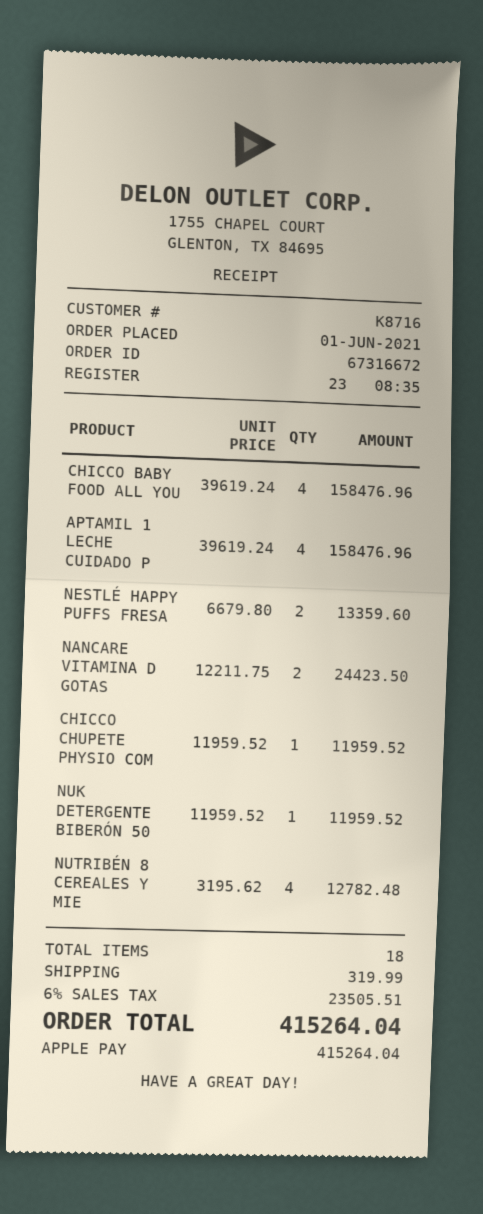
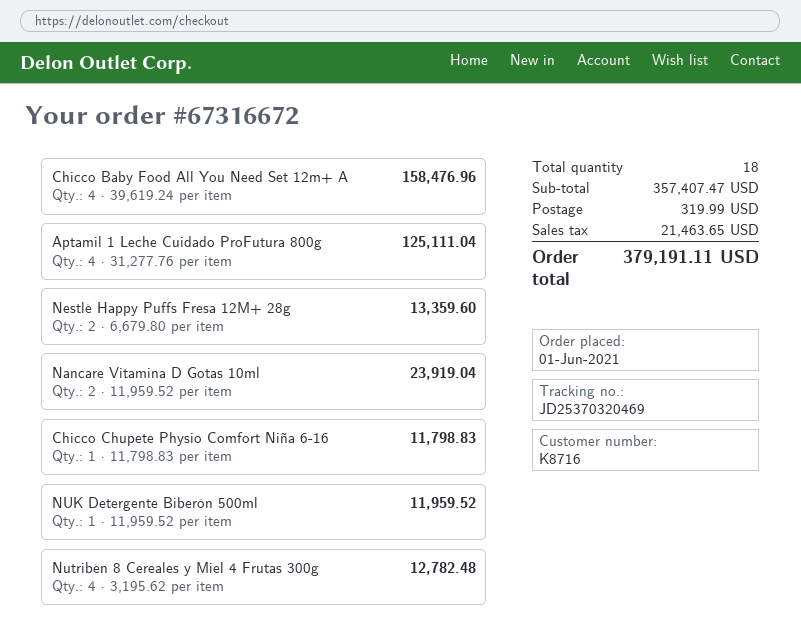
APTAMIL 1 LECHE CUIDADO P: 4 x 39619.24 = 158476.96 -> 4 x 31277.76 = 125111.04
NANCARE VITAMINA D GOTAS: 2 x 12211.75 = 24423.50 -> 2 x 11959.52 = 23919.04
CHICCO CHUPETE PHYSIO COM: 1 x 11959.52 = 11959.52 -> 1 x 11798.83 = 11798.83
tax: 23505.51 -> 21463.65
total: 415264.04 -> 379191.11

